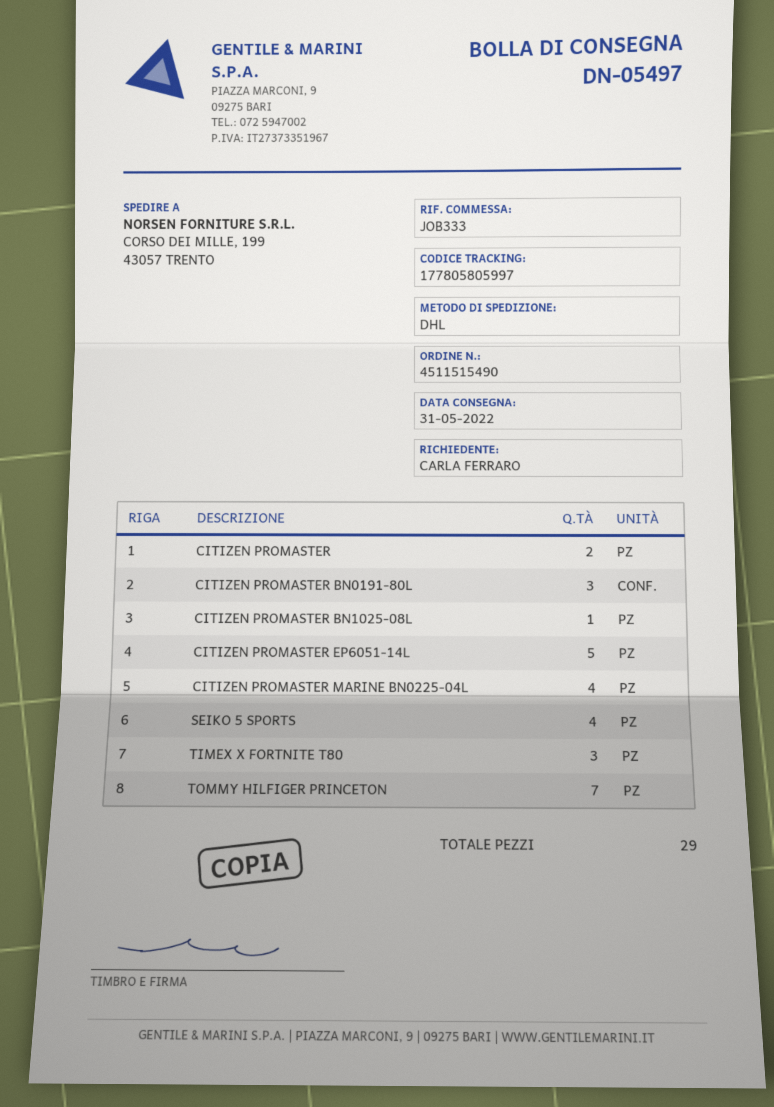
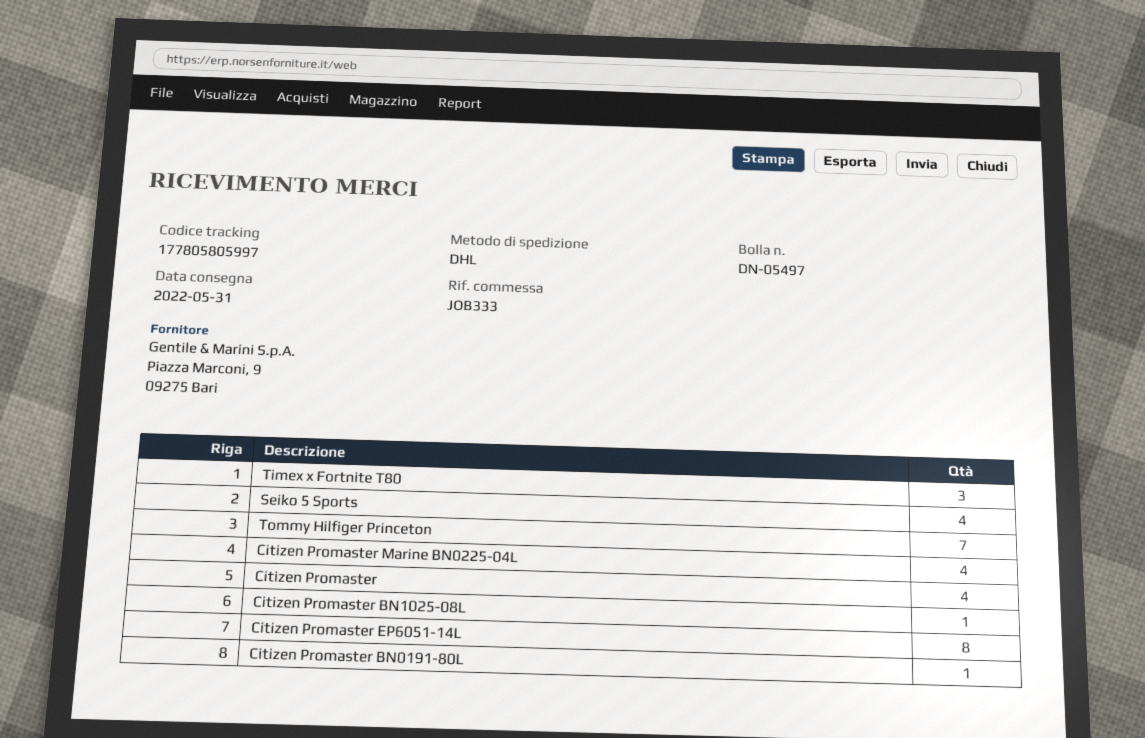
CITIZEN PROMASTER: 2 -> 4
CITIZEN PROMASTER BN0191-80L: 3 -> 1
CITIZEN PROMASTER EP6051-14L: 5 -> 8

